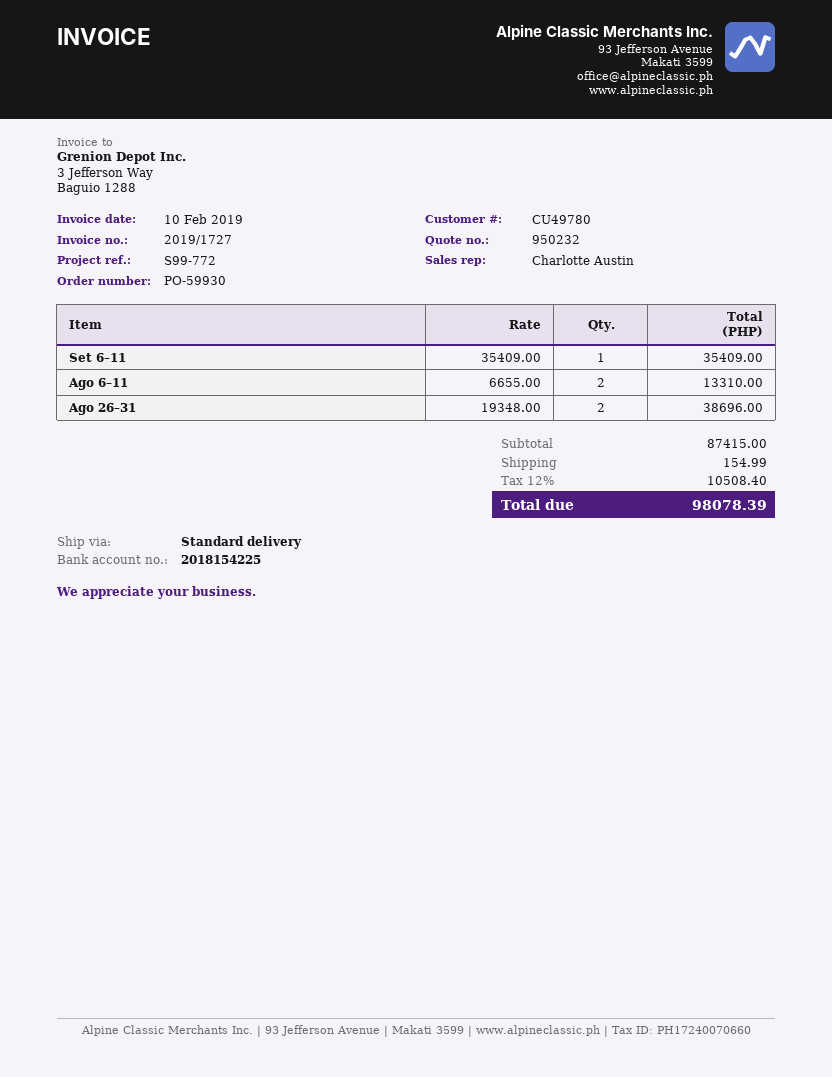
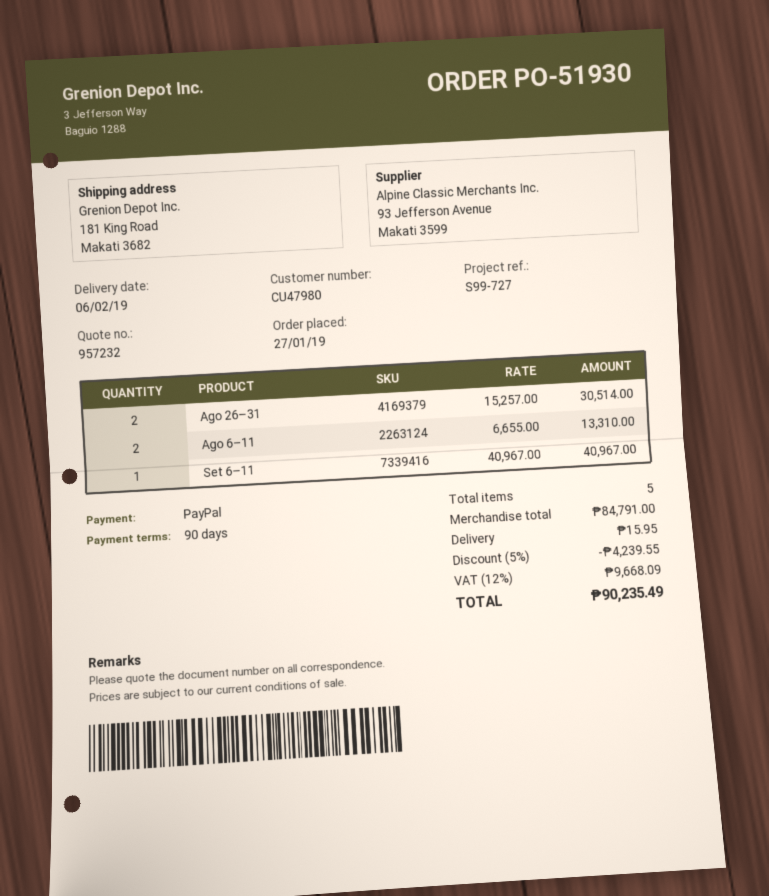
quote number: 950232 -> 957232
order number: PO-59930 -> PO-51930
customer number: CU49780 -> CU47980
reference: S99-772 -> S99-727
Set 6–11: 1 x 35409.00 = 35409.00 -> 1 x 40967.00 = 40967.00
Ago 26–31: 2 x 19348.00 = 38696.00 -> 2 x 15257.00 = 30514.00
subtotal: 87415.00 -> 84791.00
discount: none -> 5% = 4239.55
shipping: 154.99 -> 15.95
tax: 12% = 10508.40 -> 12% = 9668.09
total: 98078.39 -> 90235.49

